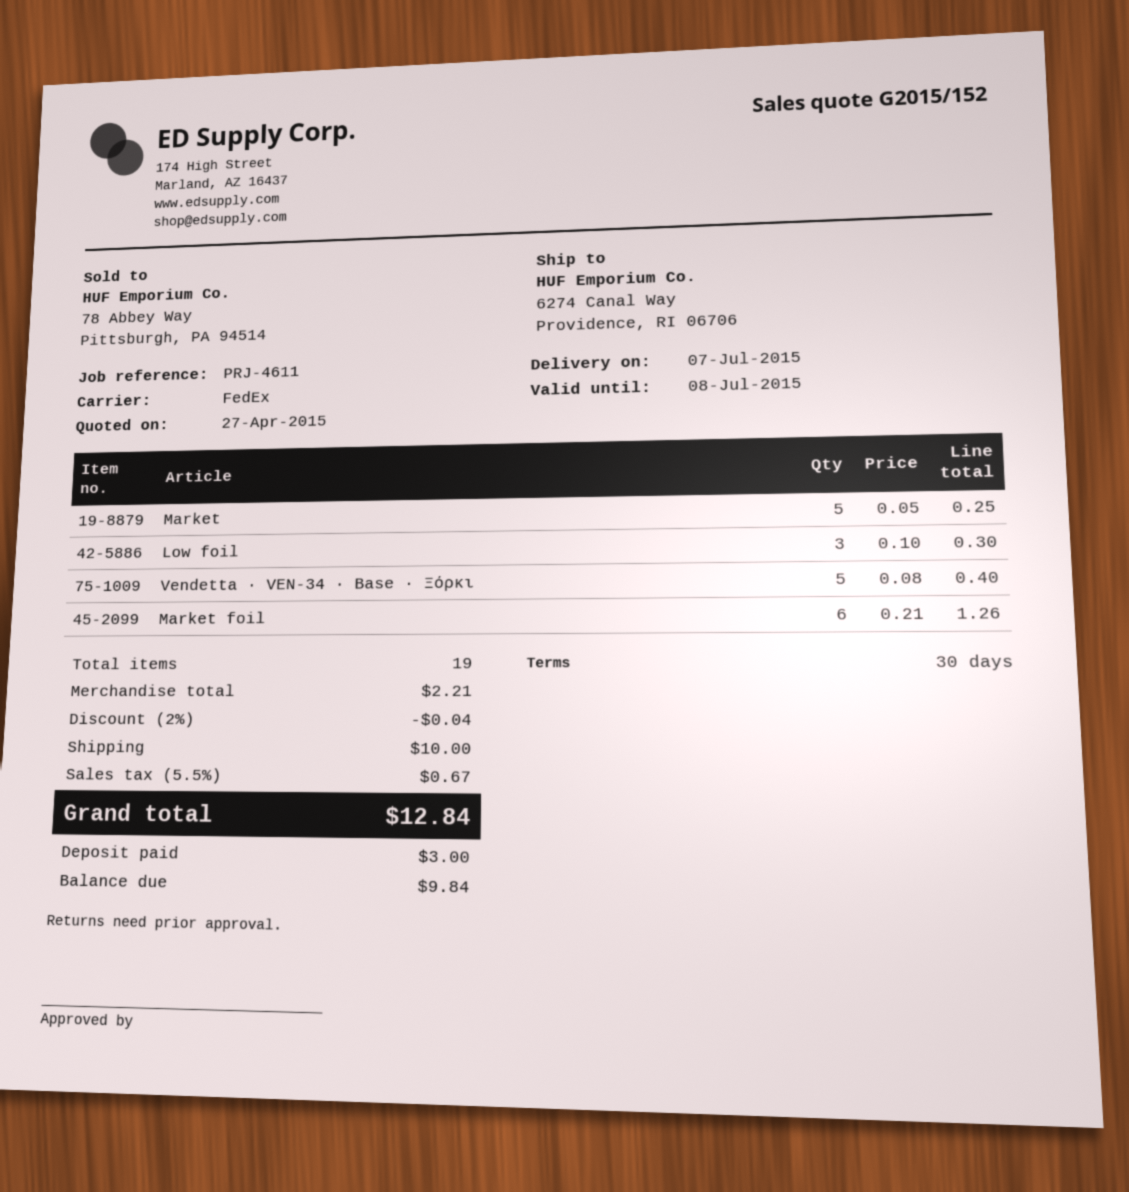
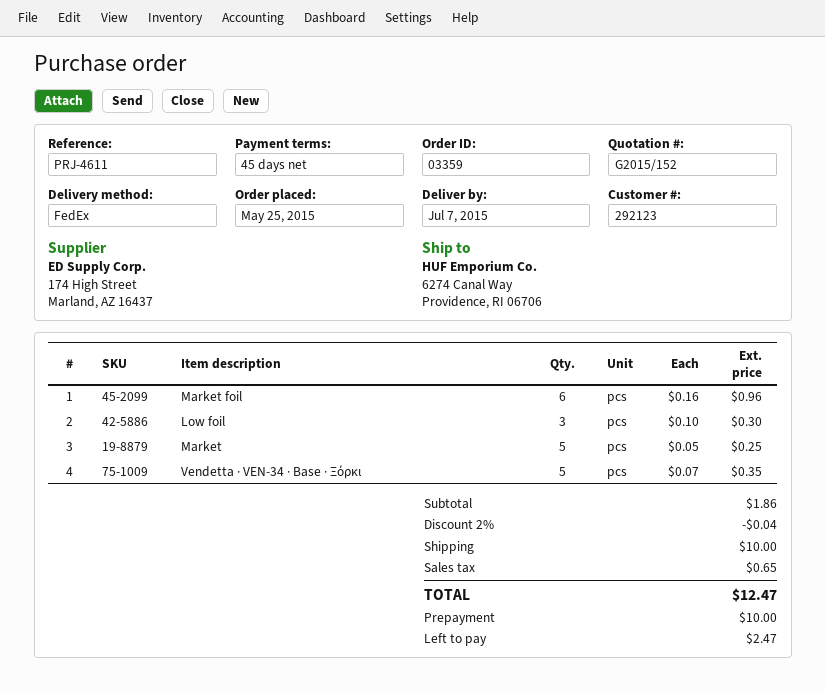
payment terms: 30 days -> 45 days
Vendetta · VEN-34 · Base · Ξόρκι: 5 x 0.08 = 0.40 -> 5 x 0.07 = 0.35
Market foil: 6 x 0.21 = 1.26 -> 6 x 0.16 = 0.96
subtotal: 2.21 -> 1.86
tax: 0.67 -> 0.65
total: 12.84 -> 12.47
deposit: 3.00 -> 10.00
balance: 9.84 -> 2.47

